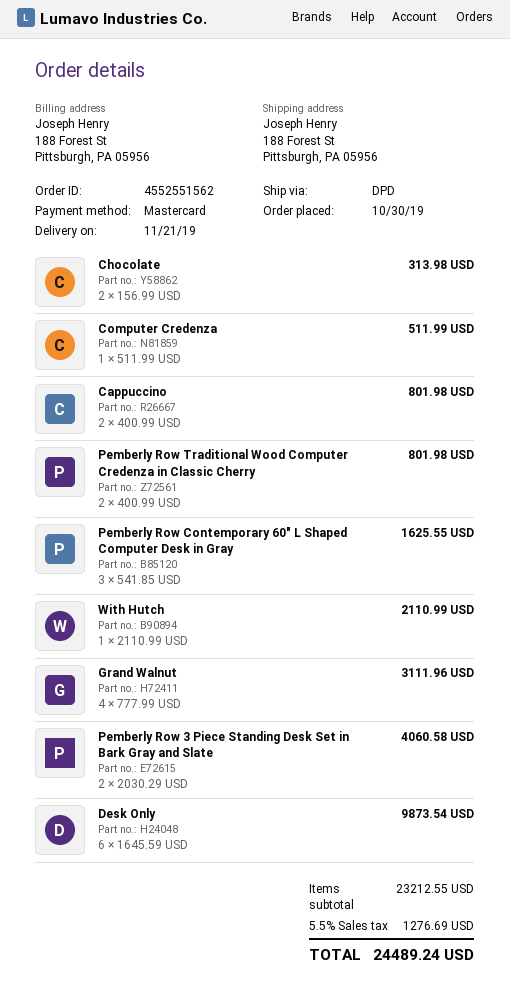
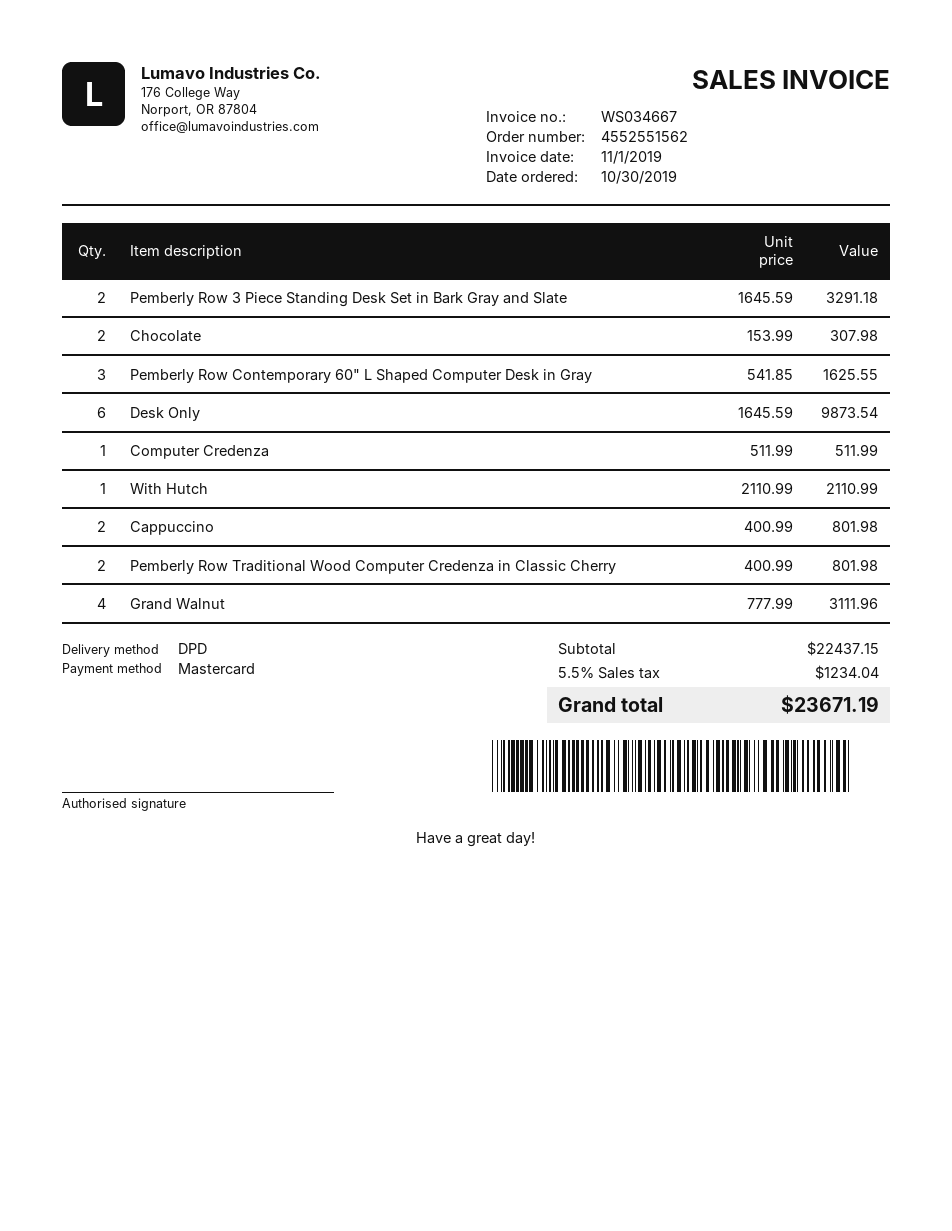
Chocolate: 2 x 156.99 = 313.98 -> 2 x 153.99 = 307.98
Pemberly Row 3 Piece Standing Desk Set in Bark Gray and Slate: 2 x 2030.29 = 4060.58 -> 2 x 1645.59 = 3291.18
subtotal: 23212.55 -> 22437.15
tax: 5.5% = 1276.69 -> 5.5% = 1234.04
total: 24489.24 -> 23671.19

